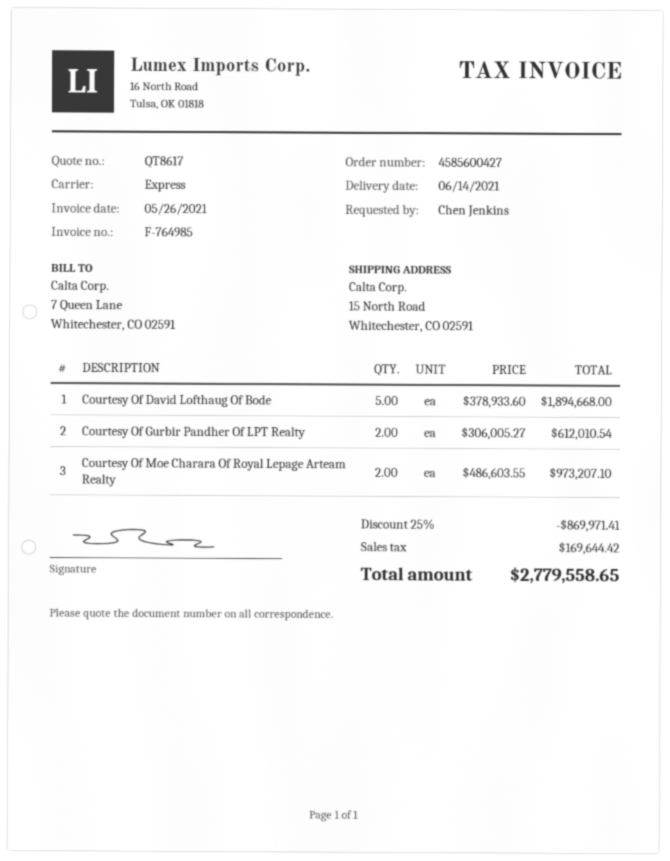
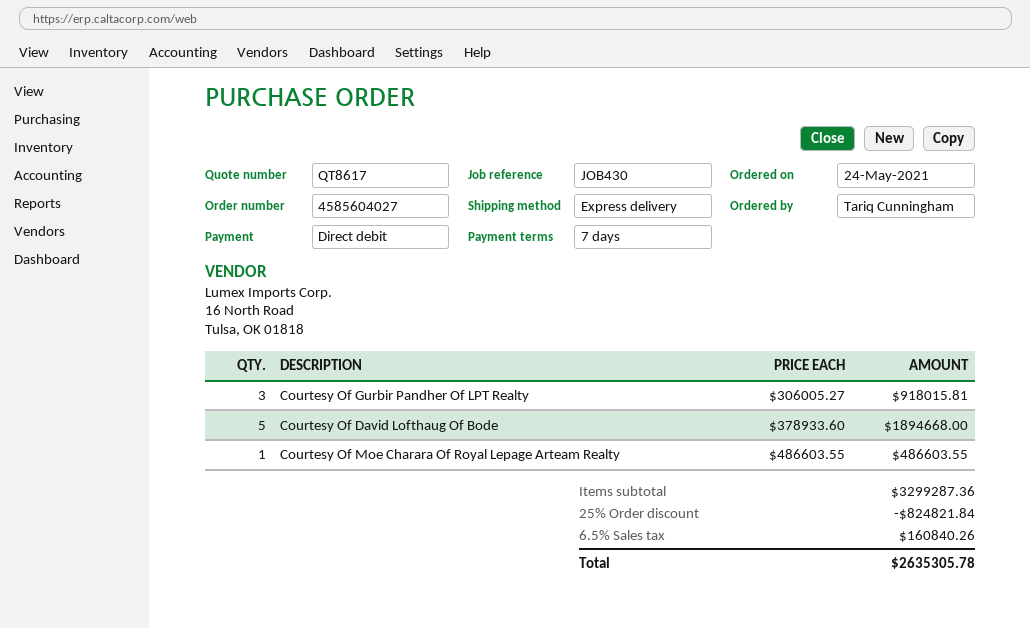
order number: 4585600427 -> 4585604027
ordered by: Chen Jenkins -> Tariq Cunningham
Courtesy Of Gurbir Pandher Of LPT Realty: 2 x 306005.27 = 612010.54 -> 3 x 306005.27 = 918015.81
Courtesy Of Moe Charara Of Royal Lepage Arteam Realty: 2 x 486603.55 = 973207.10 -> 1 x 486603.55 = 486603.55
discount: 25% = 869971.41 -> 25% = 824821.84
tax: 169644.42 -> 160840.26
total: 2779558.65 -> 2635305.78

